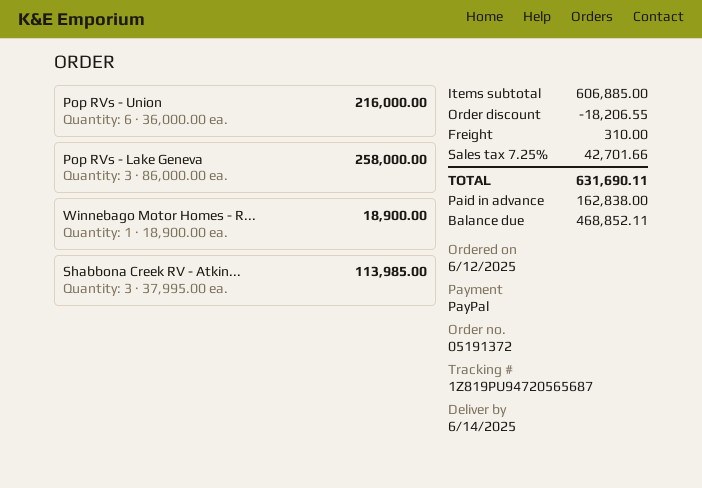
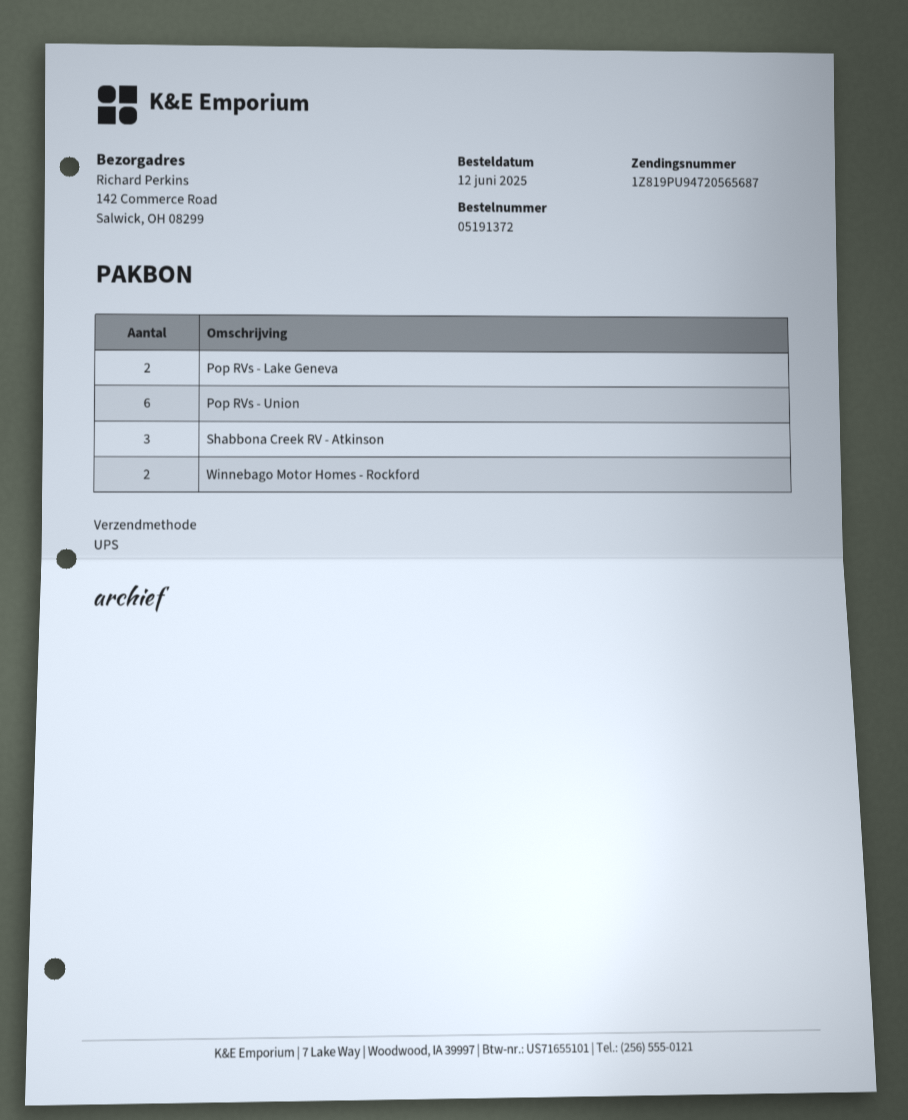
Pop RVs - Lake Geneva: 3 -> 2
Winnebago Motor Homes - R...: 1 -> 2

